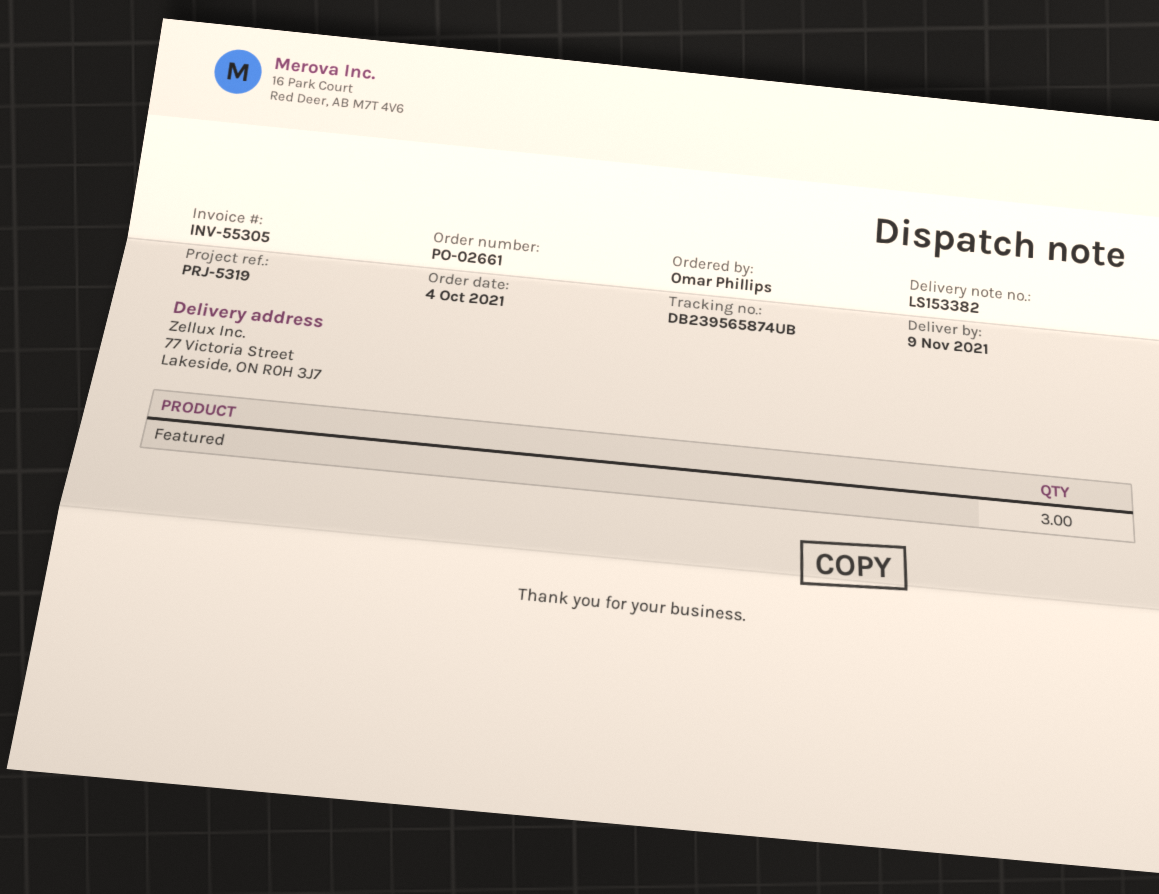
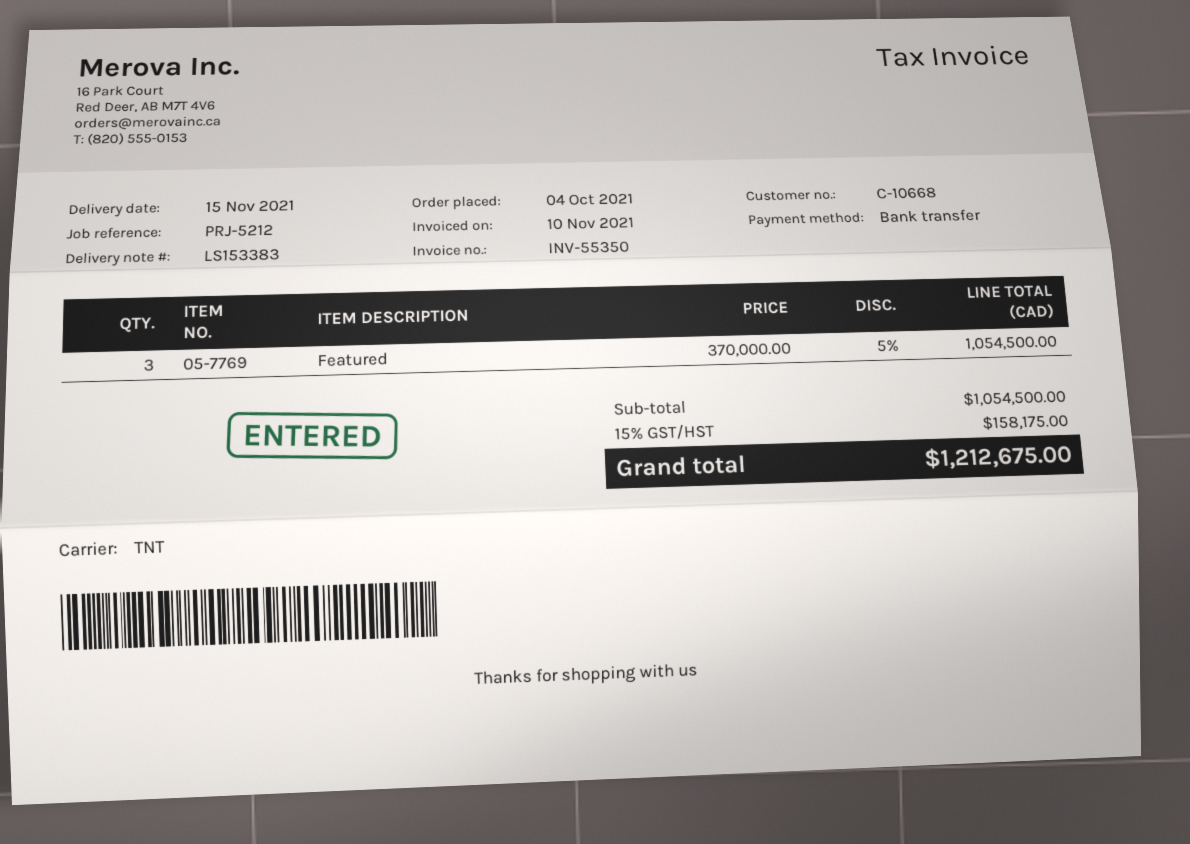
delivery note number: LS153382 -> LS153383
delivery date: 2021-11-09 -> 2021-11-15
invoice number: INV-55305 -> INV-55350
reference: PRJ-5319 -> PRJ-5212

